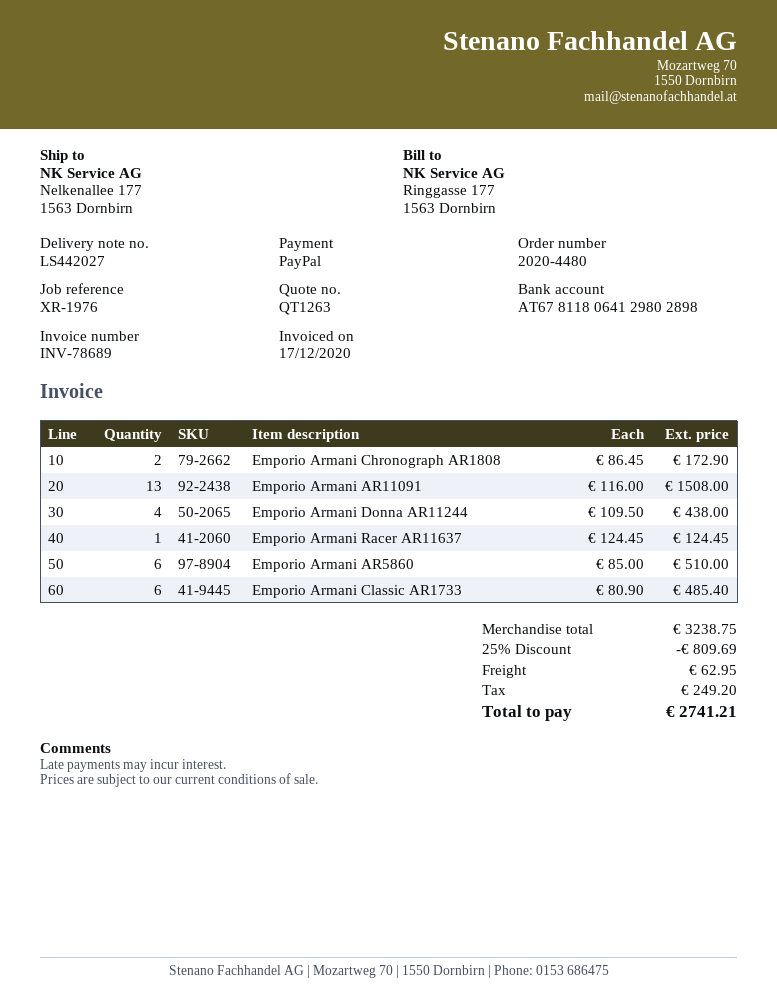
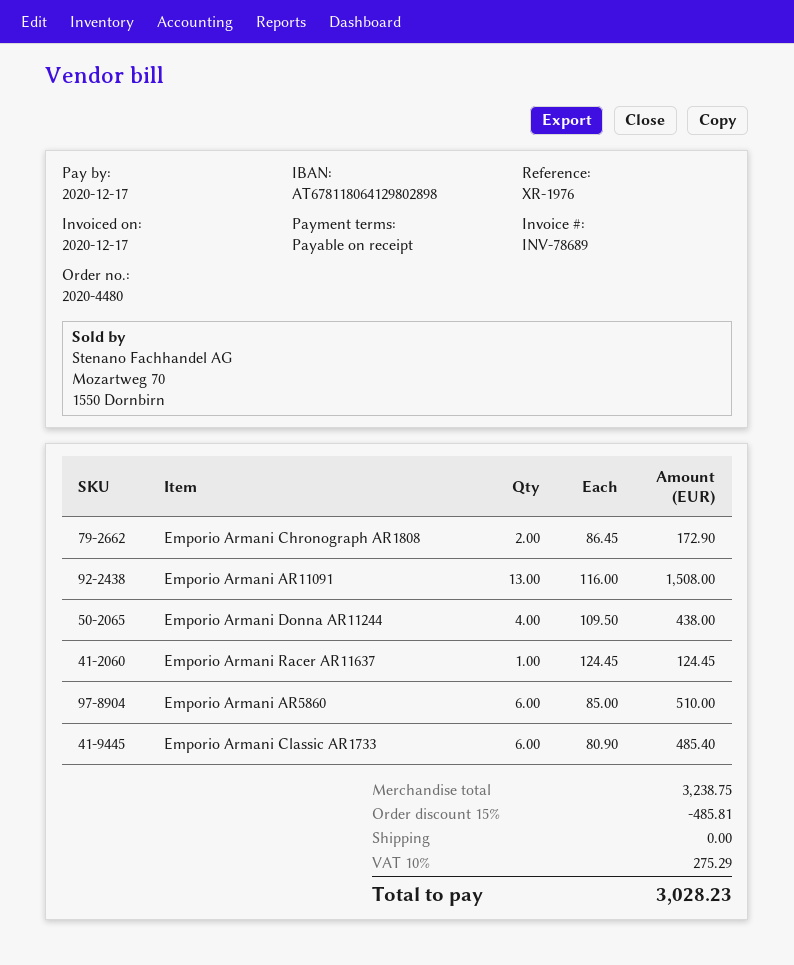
discount: 25% = 809.69 -> 15% = 485.81
shipping: 62.95 -> 0.00
tax: 249.20 -> 275.29
total: 2741.21 -> 3028.23

